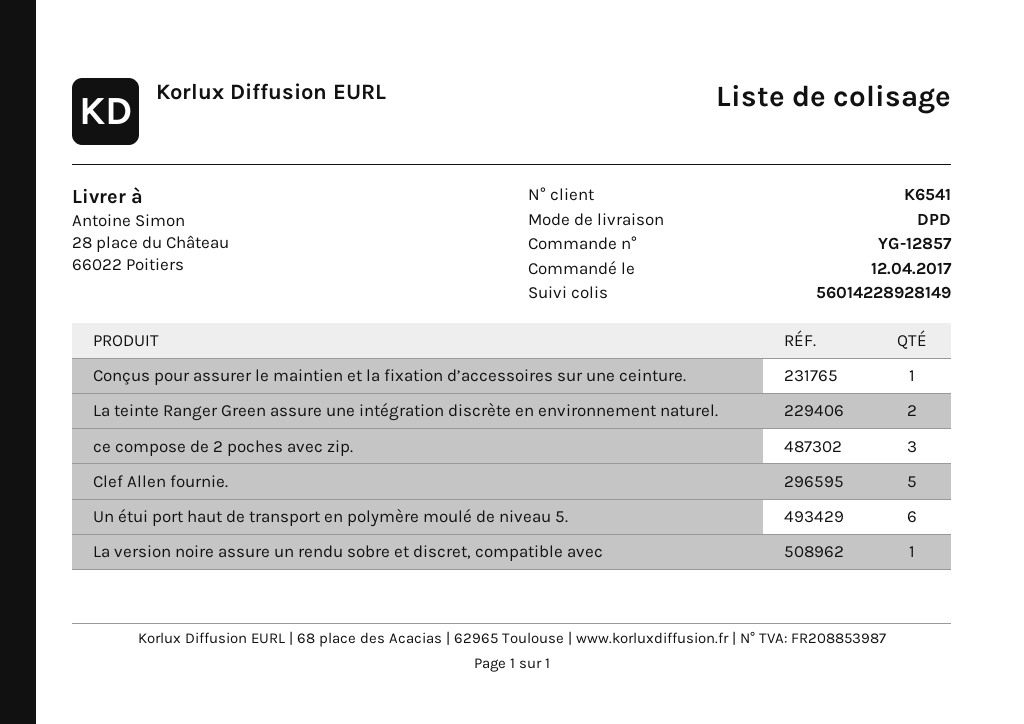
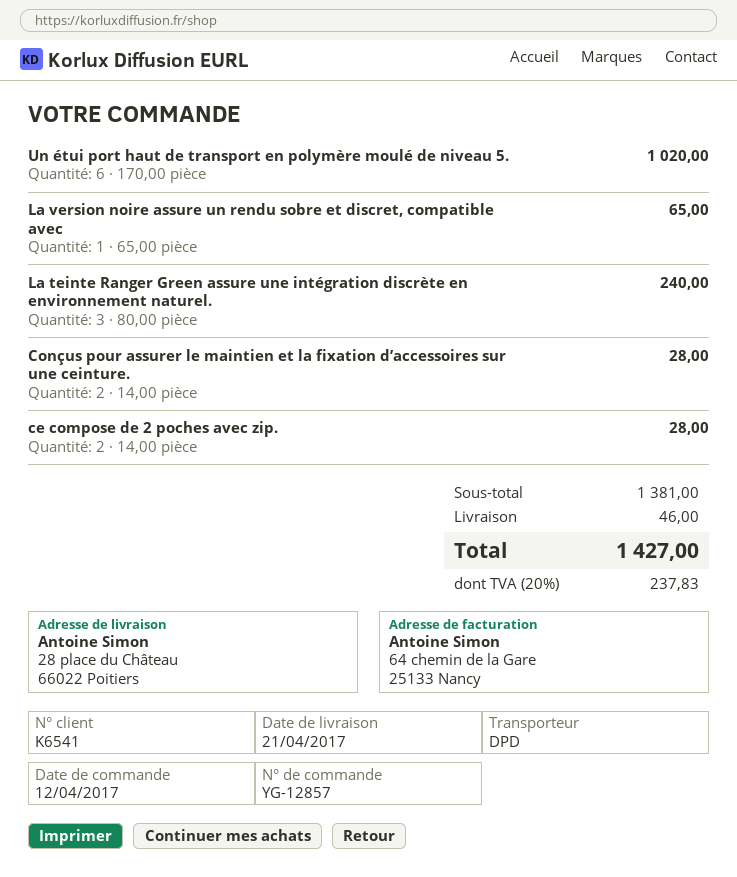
Conçus pour assurer le maintien et la fixation d’accessoires sur une ceinture.: 1 -> 2
La teinte Ranger Green assure une intégration discrète en environnement naturel.: 2 -> 3
ce compose de 2 poches avec zip.: 3 -> 2
Clef Allen fournie.: 5 -> none

